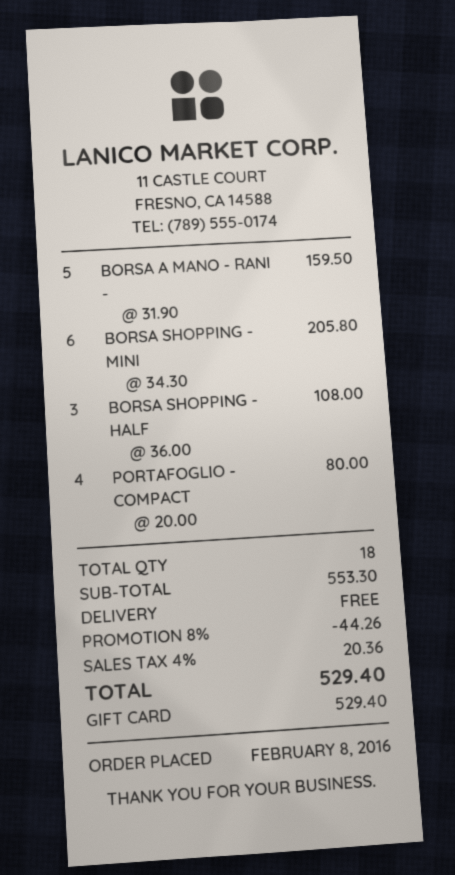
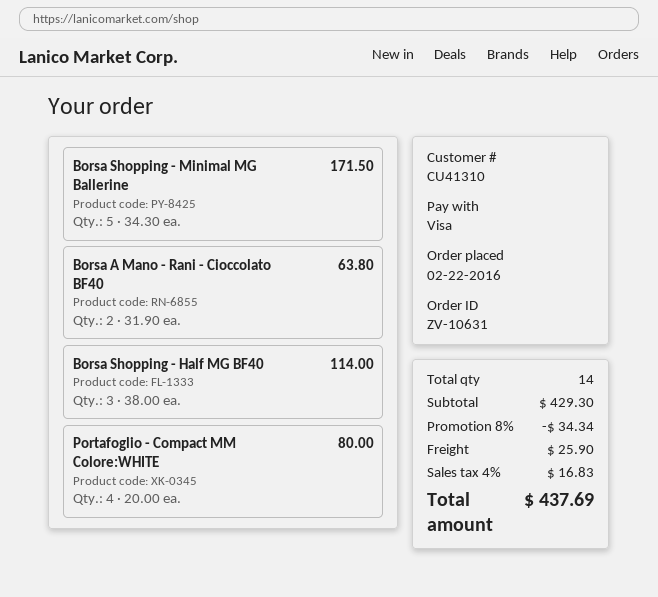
order date: 2016-02-08 -> 2016-02-22
payment method: gift card -> Visa
BORSA A MANO - RANI -: 5 x 31.90 = 159.50 -> 2 x 31.90 = 63.80
BORSA SHOPPING - MINI: 6 x 34.30 = 205.80 -> 5 x 34.30 = 171.50
BORSA SHOPPING - HALF: 3 x 36.00 = 108.00 -> 3 x 38.00 = 114.00
total quantity: 18 -> 14
subtotal: 553.30 -> 429.30
discount: 8% = 44.26 -> 8% = 34.34
shipping: 0.00 -> 25.90
tax: 4% = 20.36 -> 4% = 16.83
total: 529.40 -> 437.69

